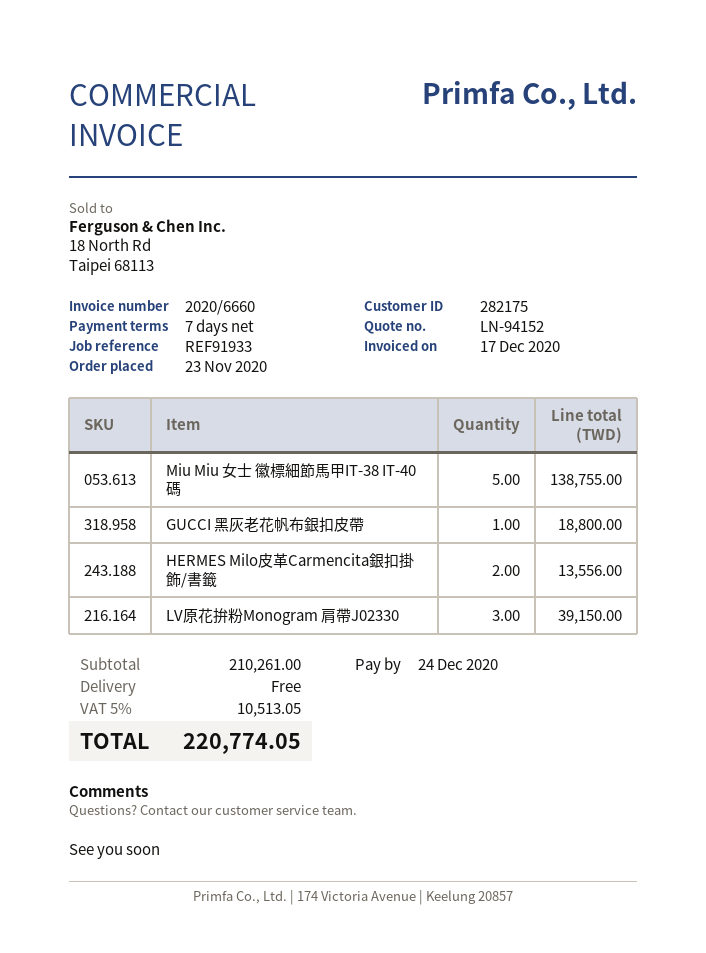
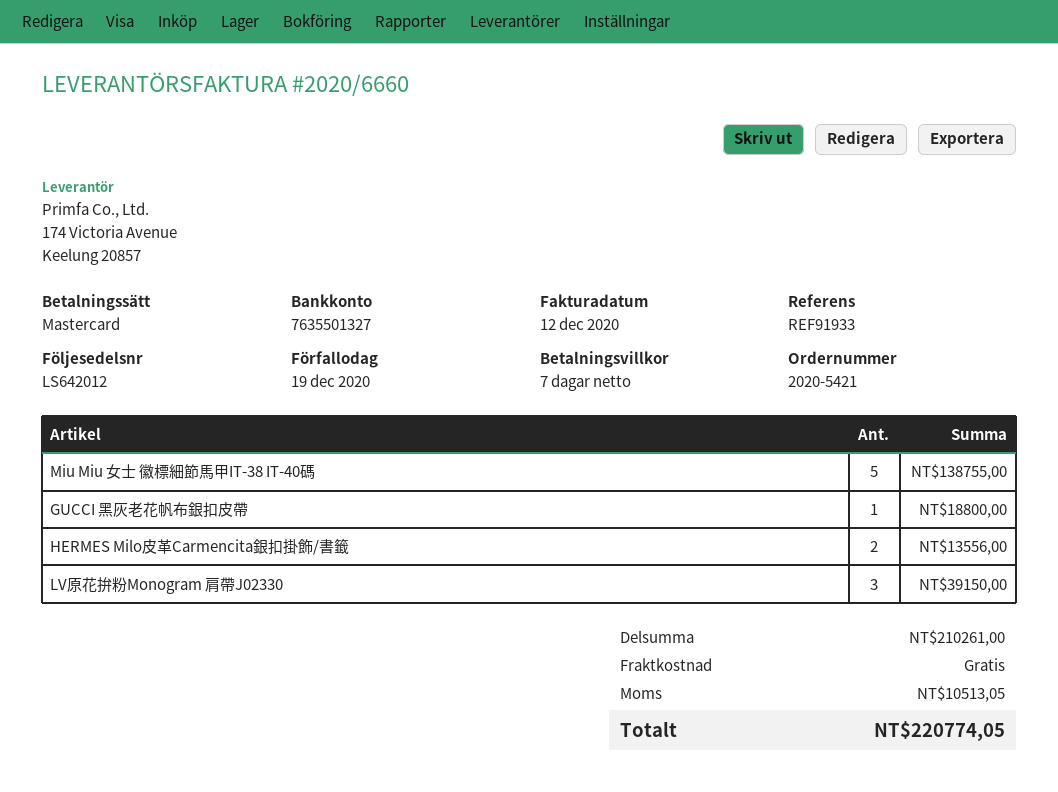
invoice date: 2020-12-17 -> 2020-12-12
due date: 2020-12-24 -> 2020-12-19

